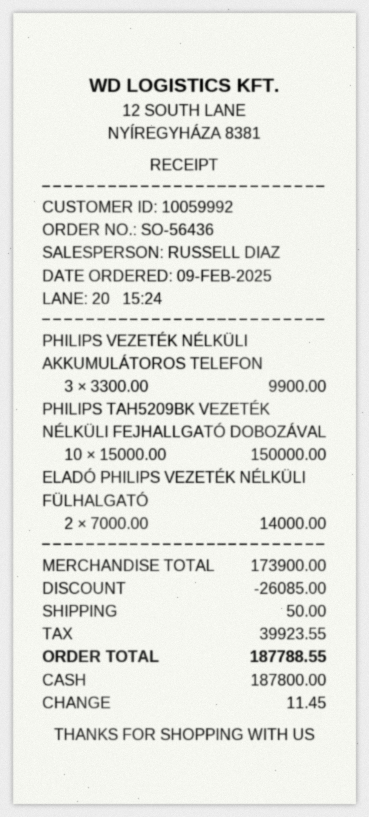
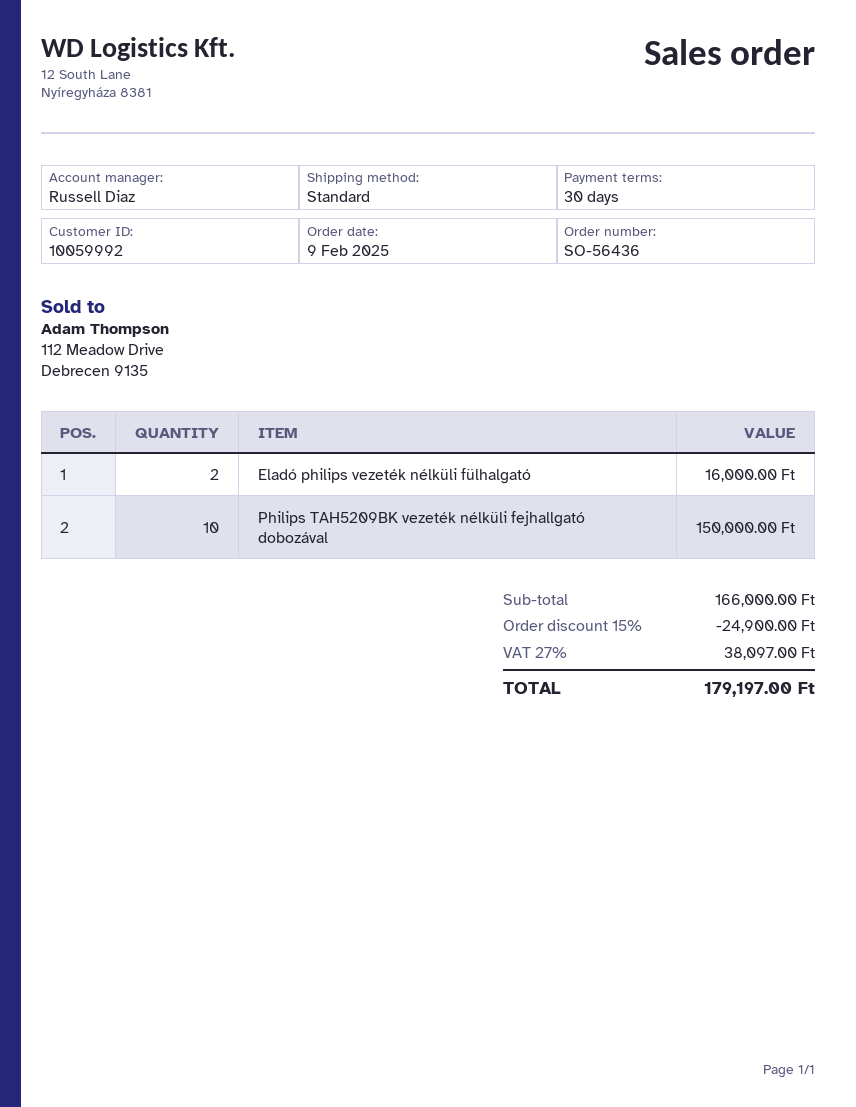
PHILIPS VEZETÉK NÉLKÜLI AKKUMULÁTOROS TELEFON: 3 for 9900.00 -> none
ELADÓ PHILIPS VEZETÉK NÉLKÜLI FÜLHALGATÓ: 2 for 14000.00 -> 2 for 16000.00
subtotal: 173900.00 -> 166000.00
discount: 26085.00 -> 24900.00
shipping: 50.00 -> none
tax: 39923.55 -> 38097.00
total: 187788.55 -> 179197.00

